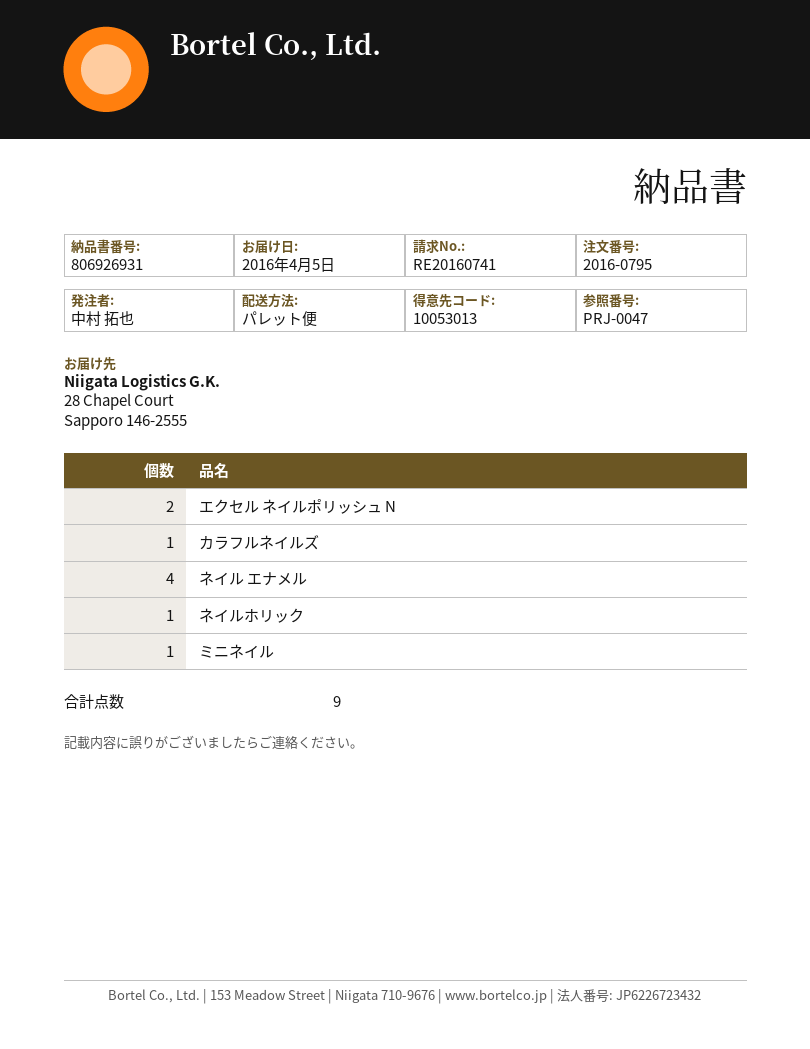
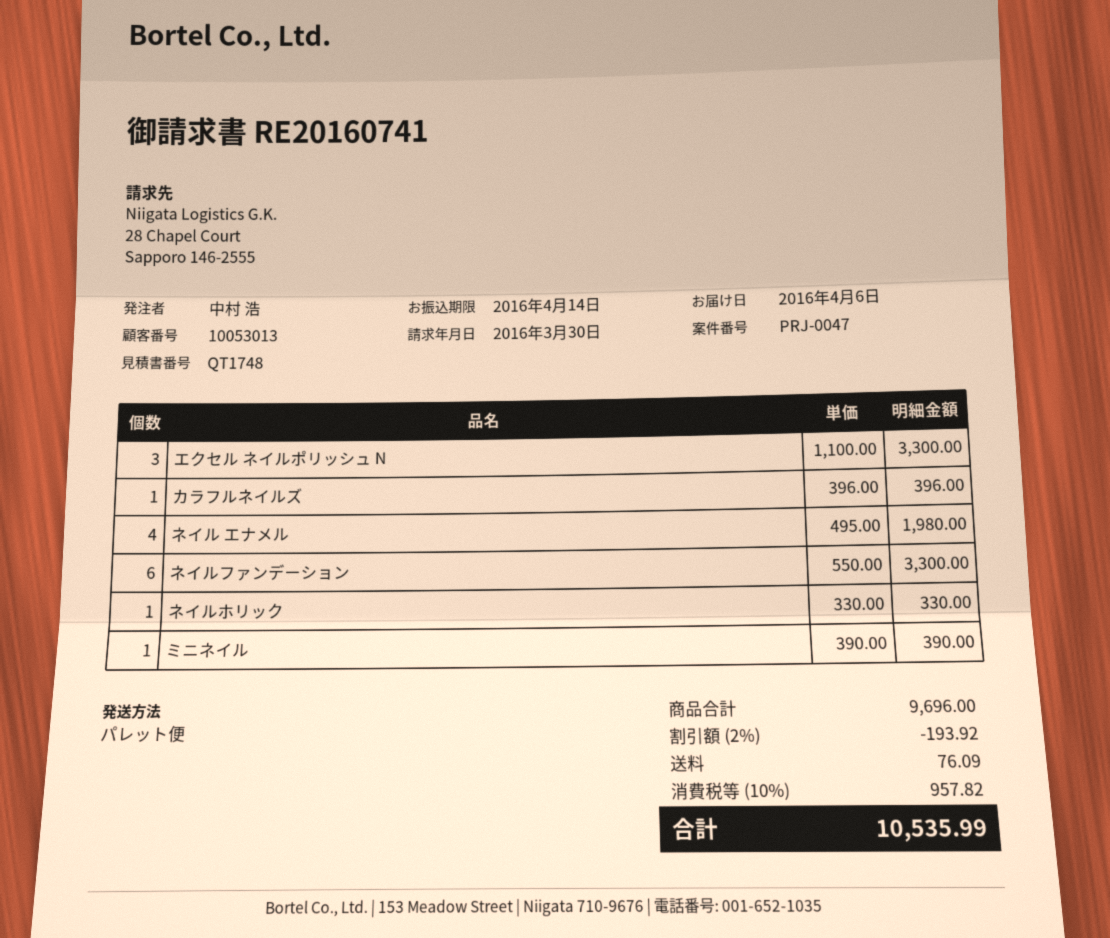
delivery date: 2016-04-05 -> 2016-04-06
ordered by: 中村 拓也 -> 中村 浩
エクセル ネイルポリッシュ N: 2 -> 3
ネイルファンデーション: none -> 6

